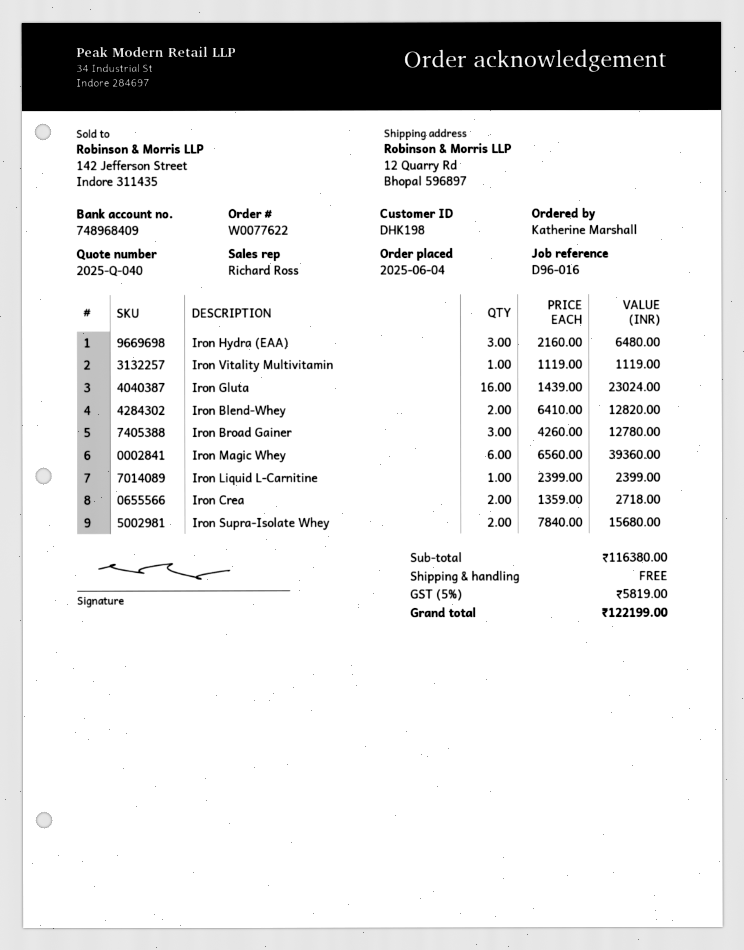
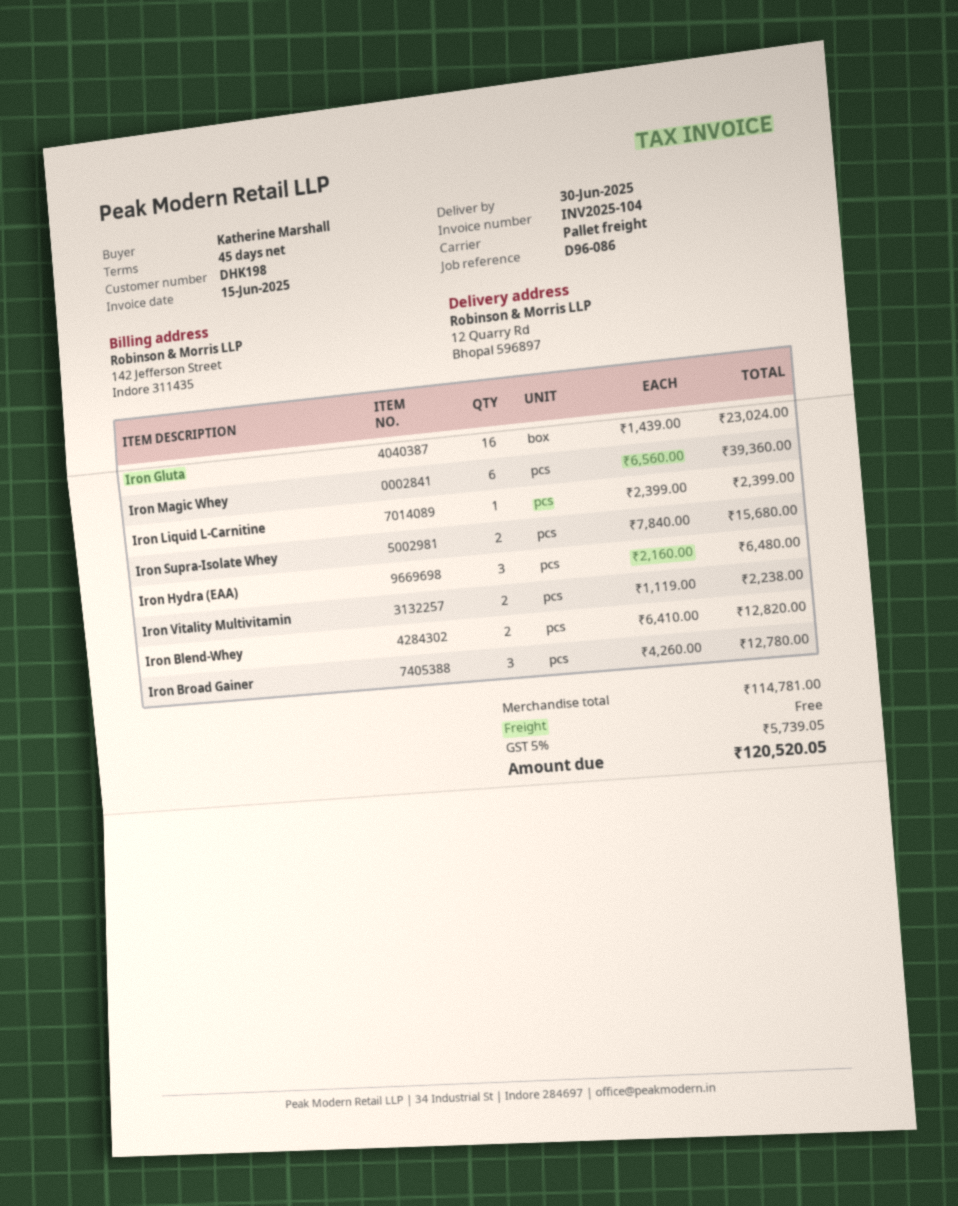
reference: D96-016 -> D96-086
Iron Vitality Multivitamin: 1 x 1119.00 = 1119.00 -> 2 x 1119.00 = 2238.00
Iron Crea: 2 x 1359.00 = 2718.00 -> none
subtotal: 116380.00 -> 114781.00
tax: 5% = 5819.00 -> 5% = 5739.05
total: 122199.00 -> 120520.05

